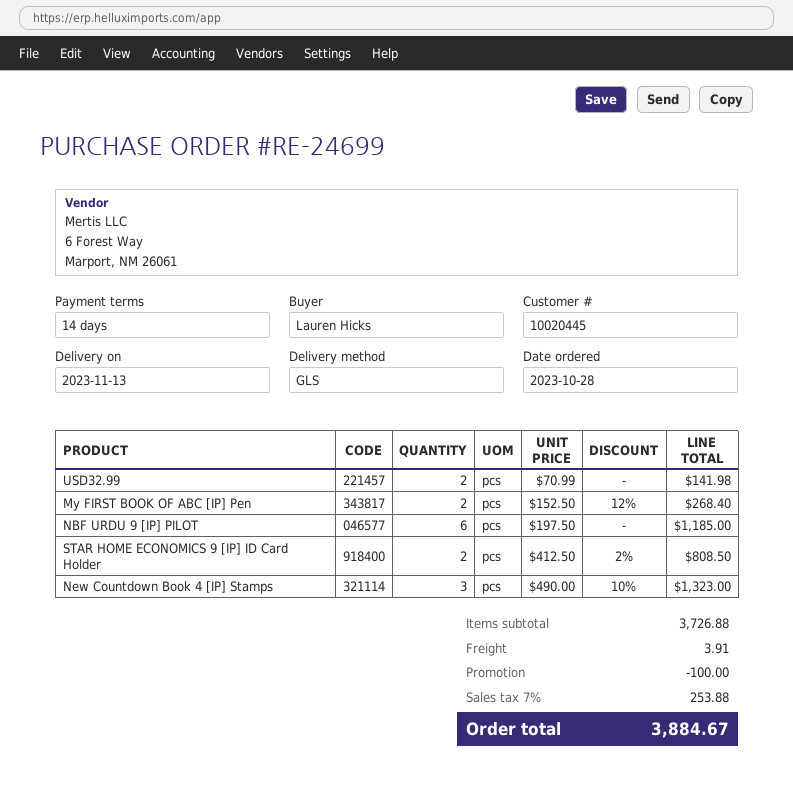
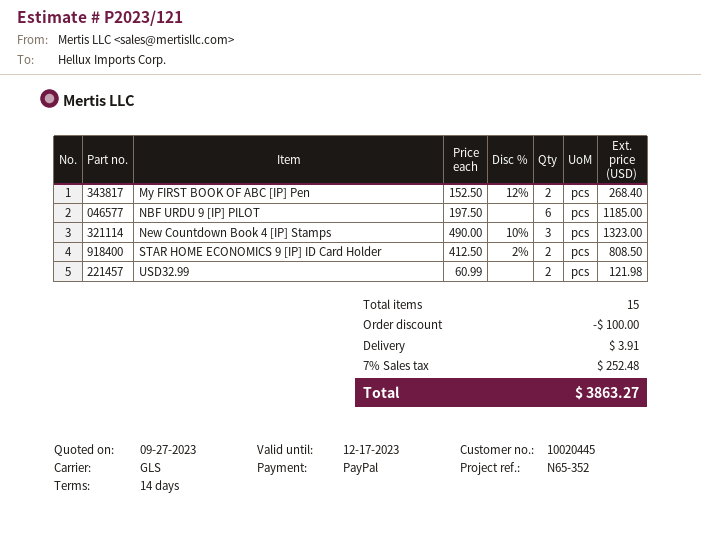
USD32.99: 2 x 70.99 = 141.98 -> 2 x 60.99 = 121.98
tax: 7% = 253.88 -> 7% = 252.48
total: 3884.67 -> 3863.27

